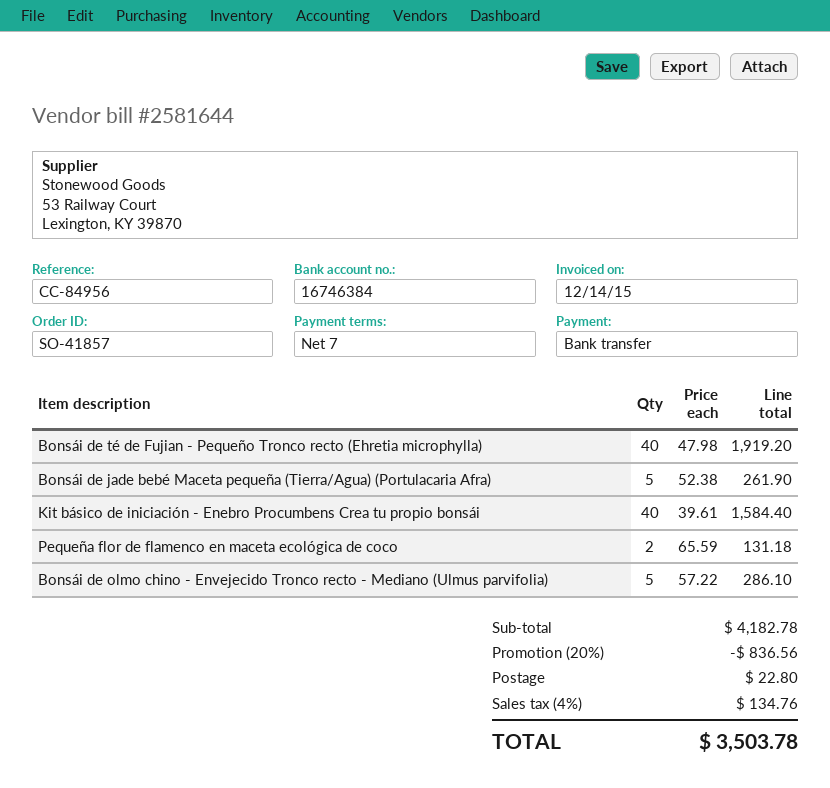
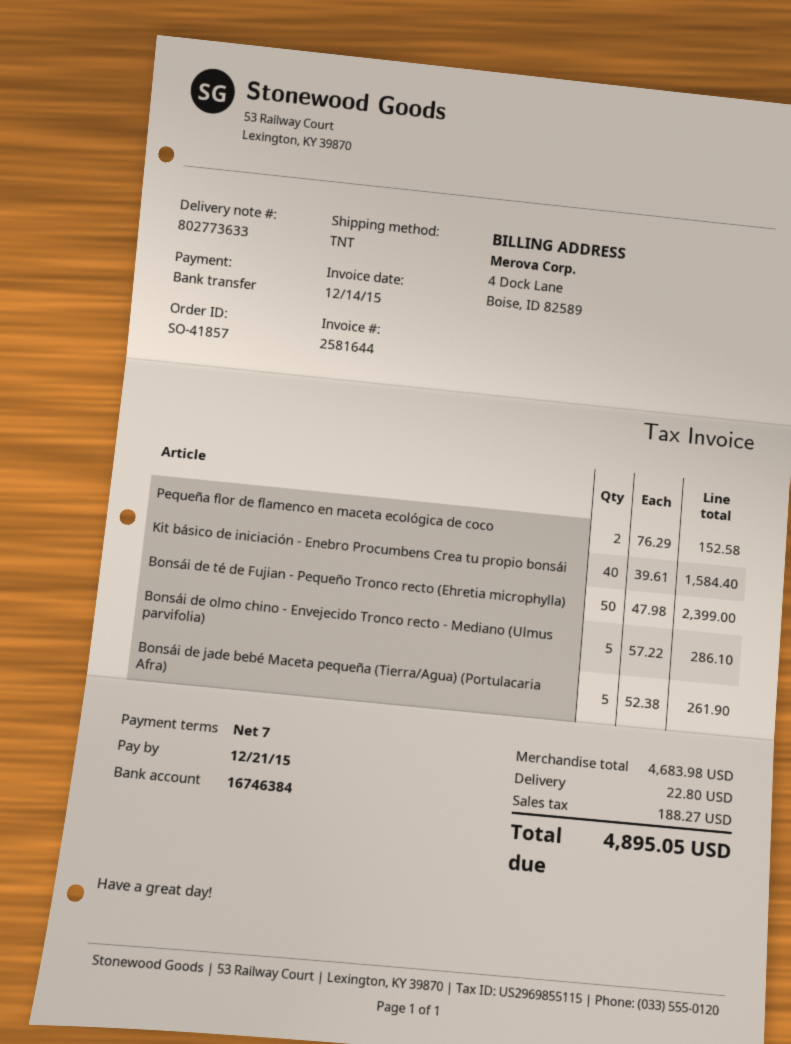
Bonsái de té de Fujian - Pequeño Tronco recto (Ehretia microphylla): 40 x 47.98 = 1919.20 -> 50 x 47.98 = 2399.00
Pequeña flor de flamenco en maceta ecológica de coco: 2 x 65.59 = 131.18 -> 2 x 76.29 = 152.58
subtotal: 4182.78 -> 4683.98
discount: 20% = 836.56 -> none
tax: 134.76 -> 188.27
total: 3503.78 -> 4895.05

